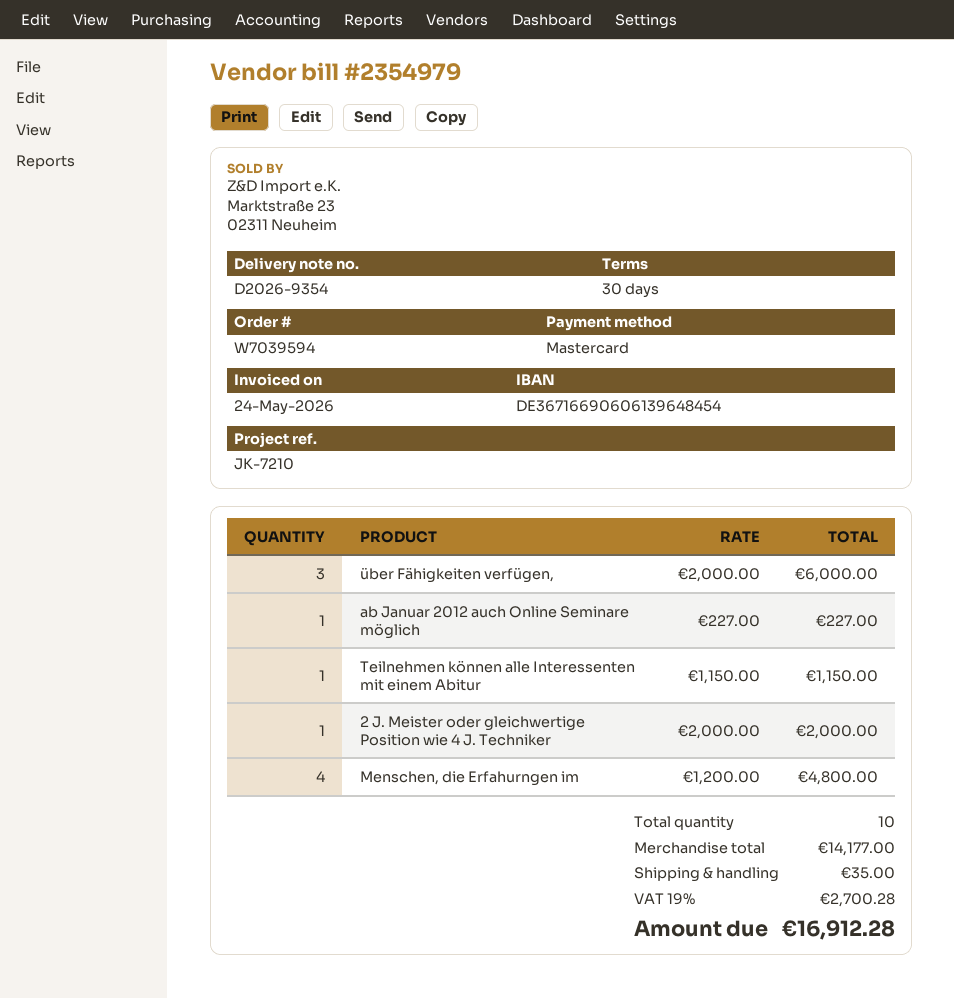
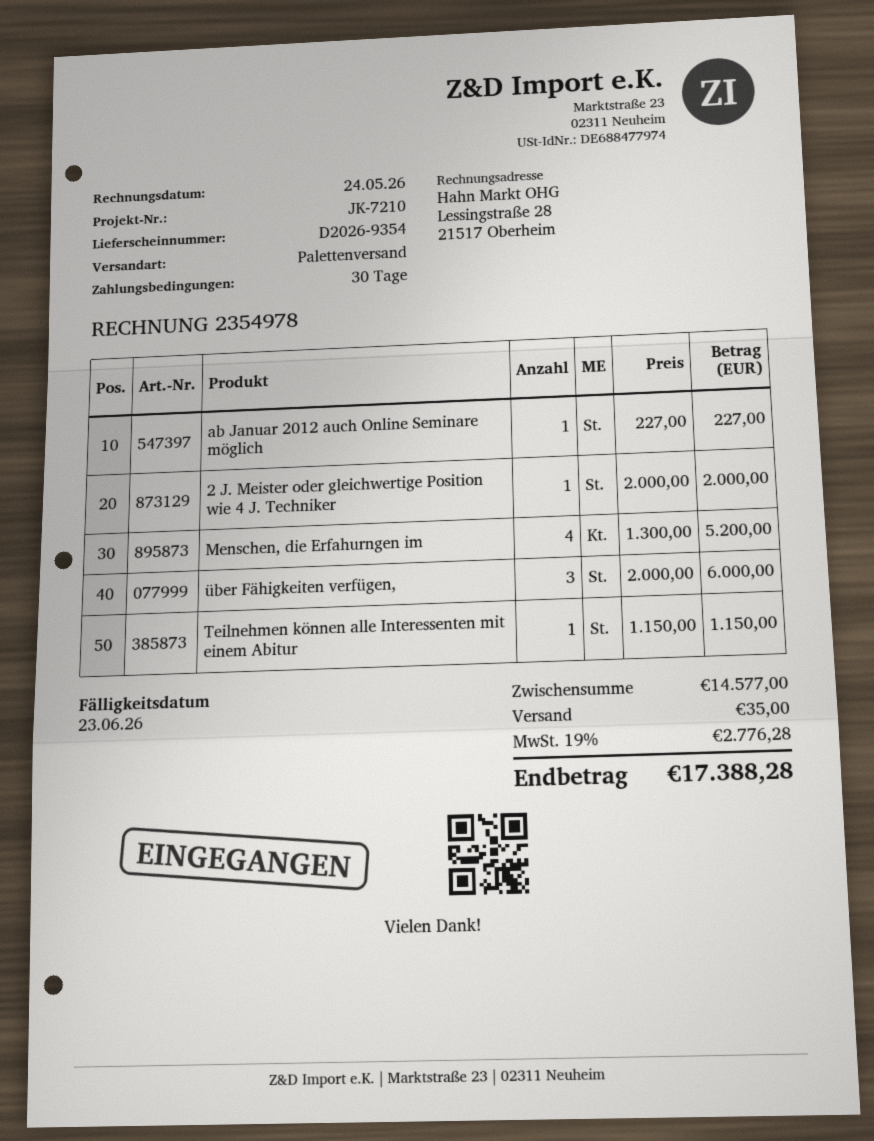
invoice number: 2354979 -> 2354978
Menschen, die Erfahurngen im: 4 x 1200.00 = 4800.00 -> 4 x 1300.00 = 5200.00
subtotal: 14177.00 -> 14577.00
tax: 19% = 2700.28 -> 19% = 2776.28
total: 16912.28 -> 17388.28

